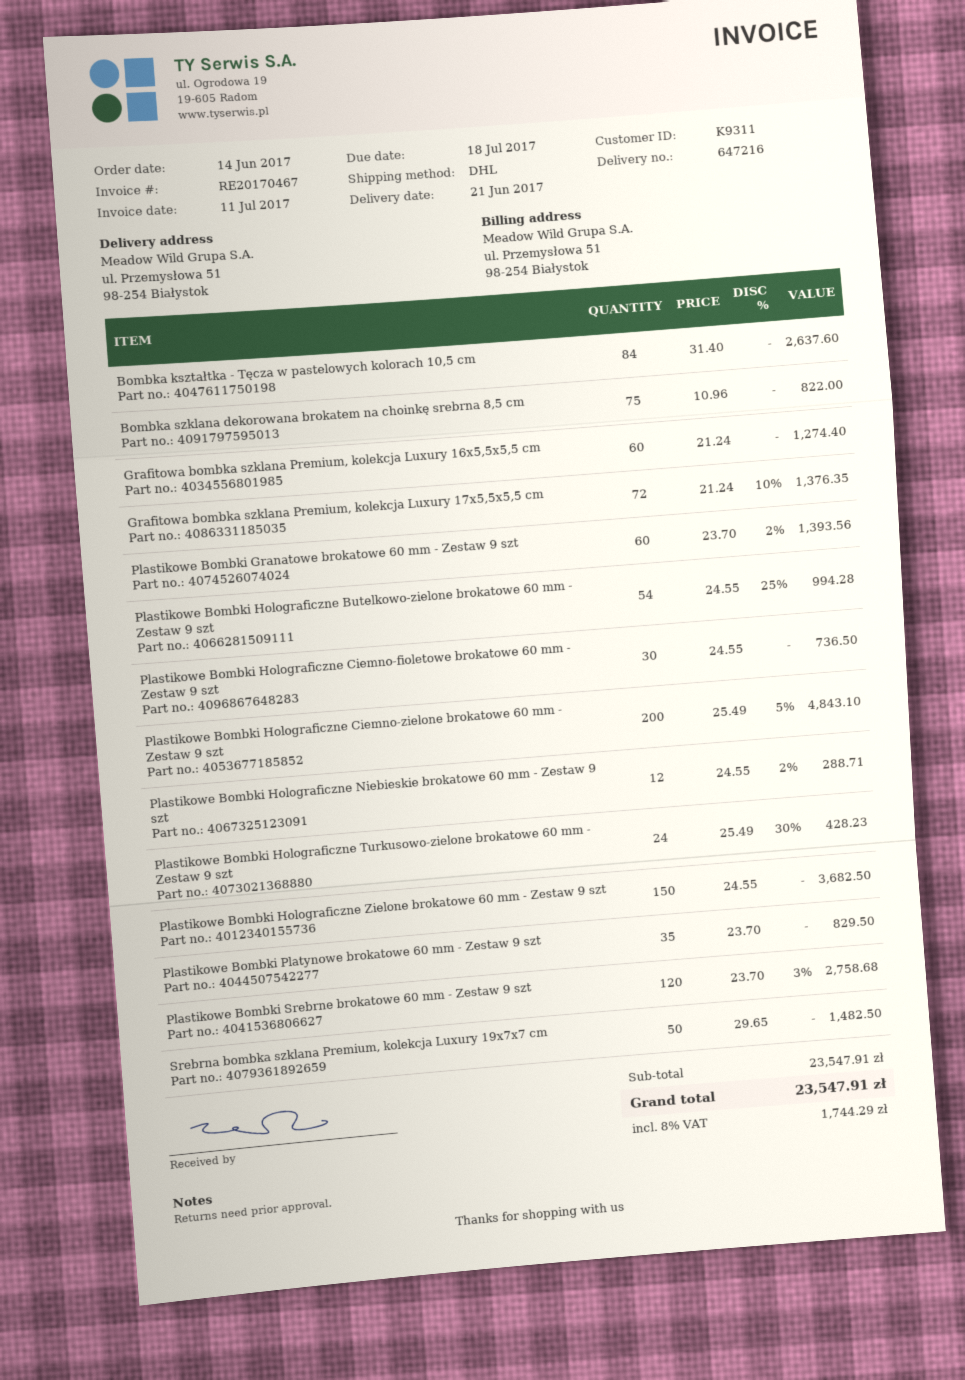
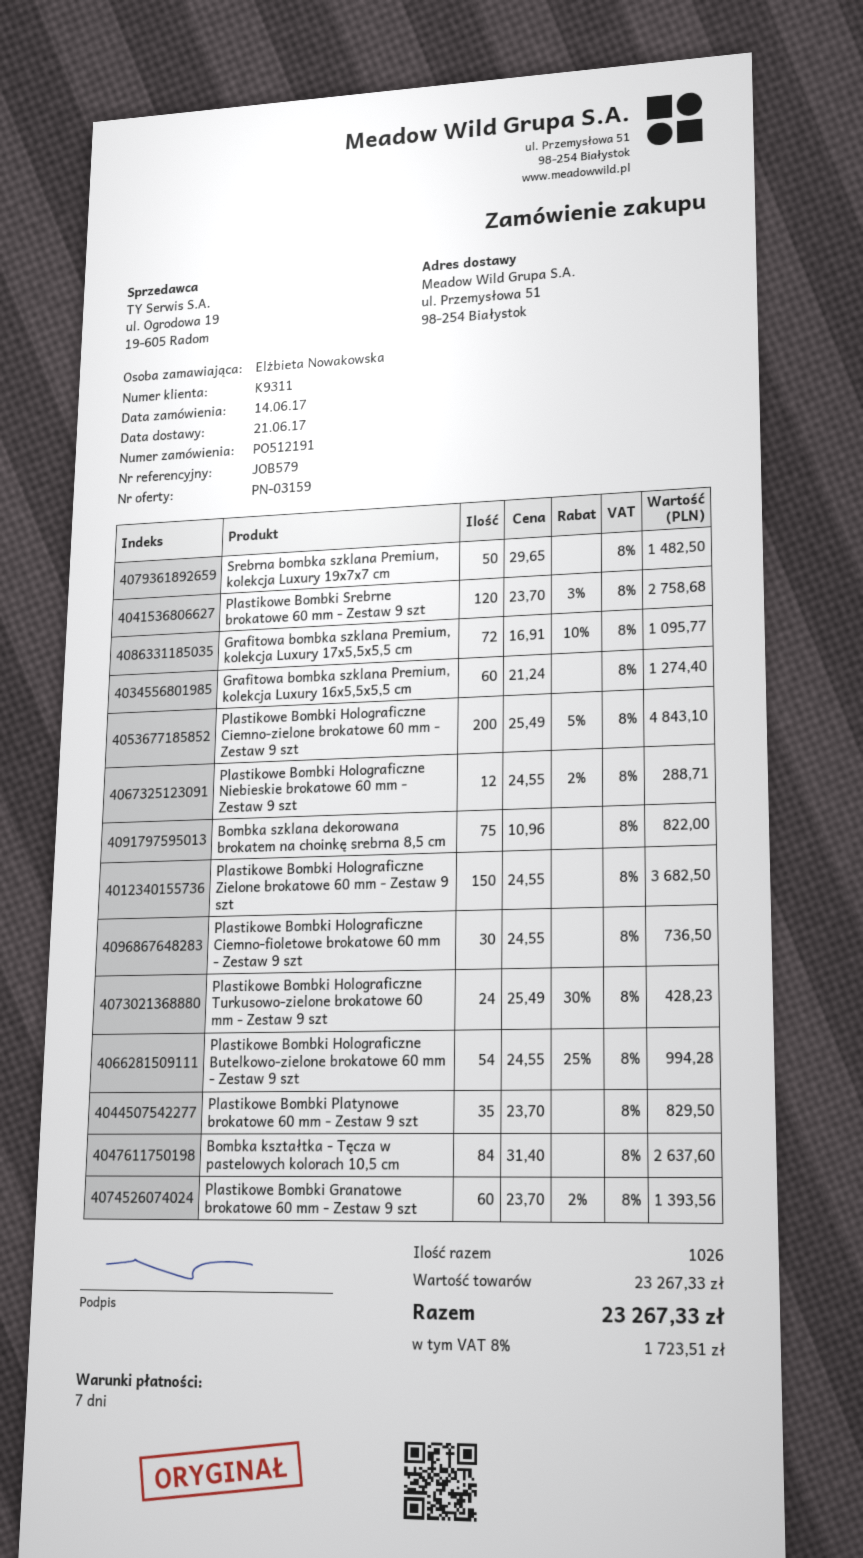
Grafitowa bombka szklana Premium, kolekcja Luxury 17x5,5x5,5 cm: 72 x 21.24 - 10% = 1376.35 -> 72 x 16.91 - 10% = 1095.77
subtotal: 23547.91 -> 23267.33
tax: 8% = 1744.29 -> 8% = 1723.51
total: 23547.91 -> 23267.33

